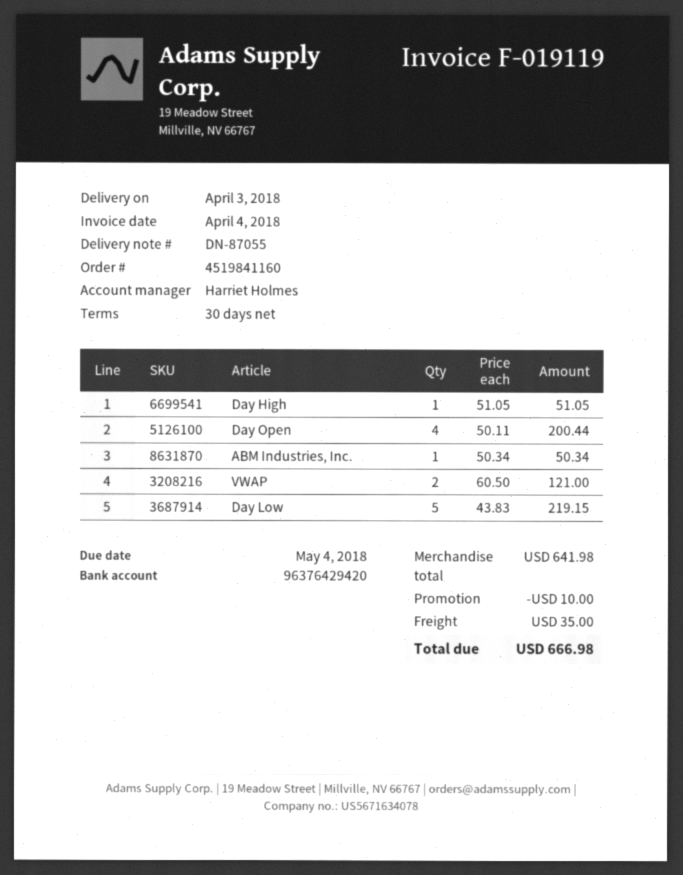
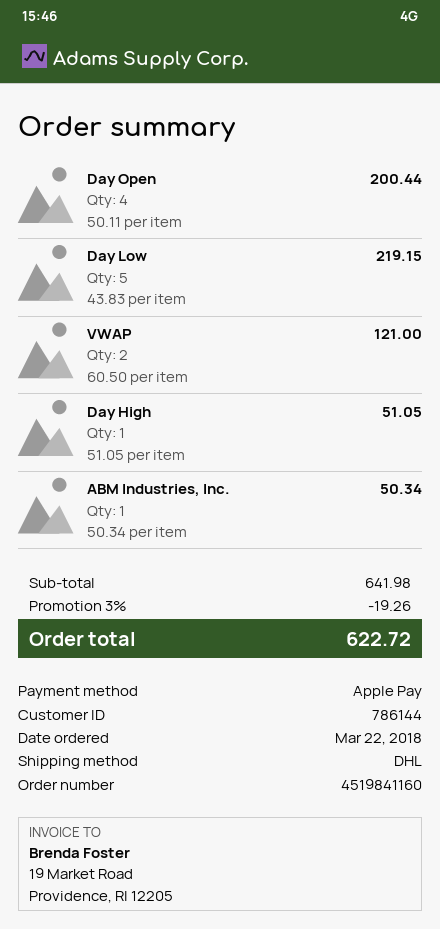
discount: 10.00 -> 19.26
shipping: 35.00 -> none
total: 666.98 -> 622.72

